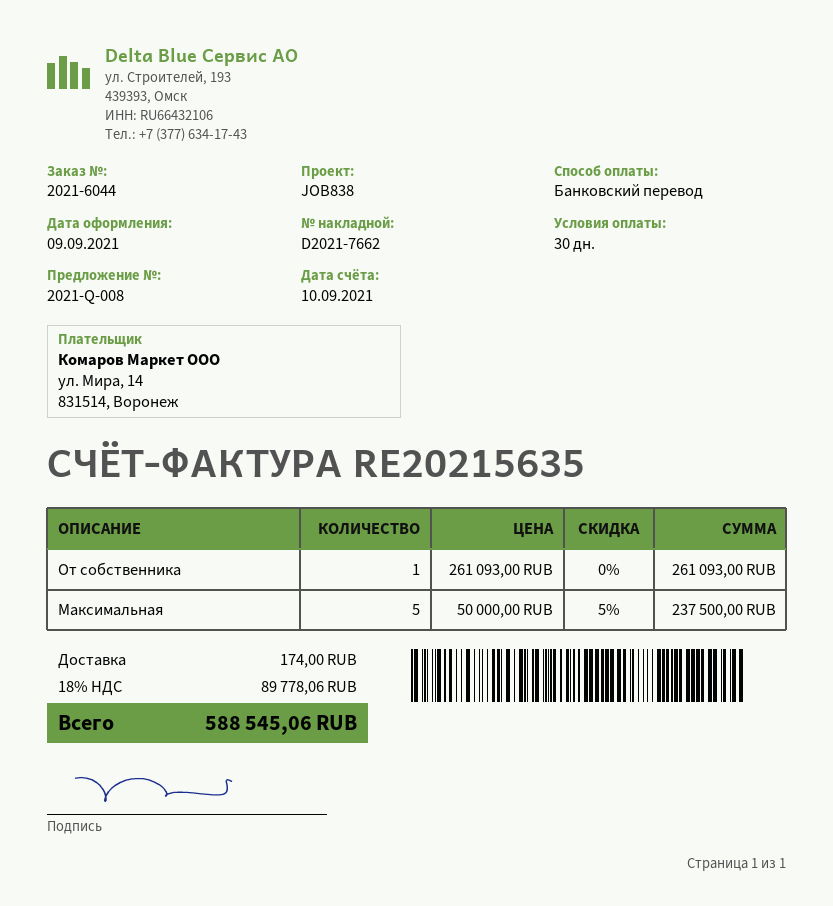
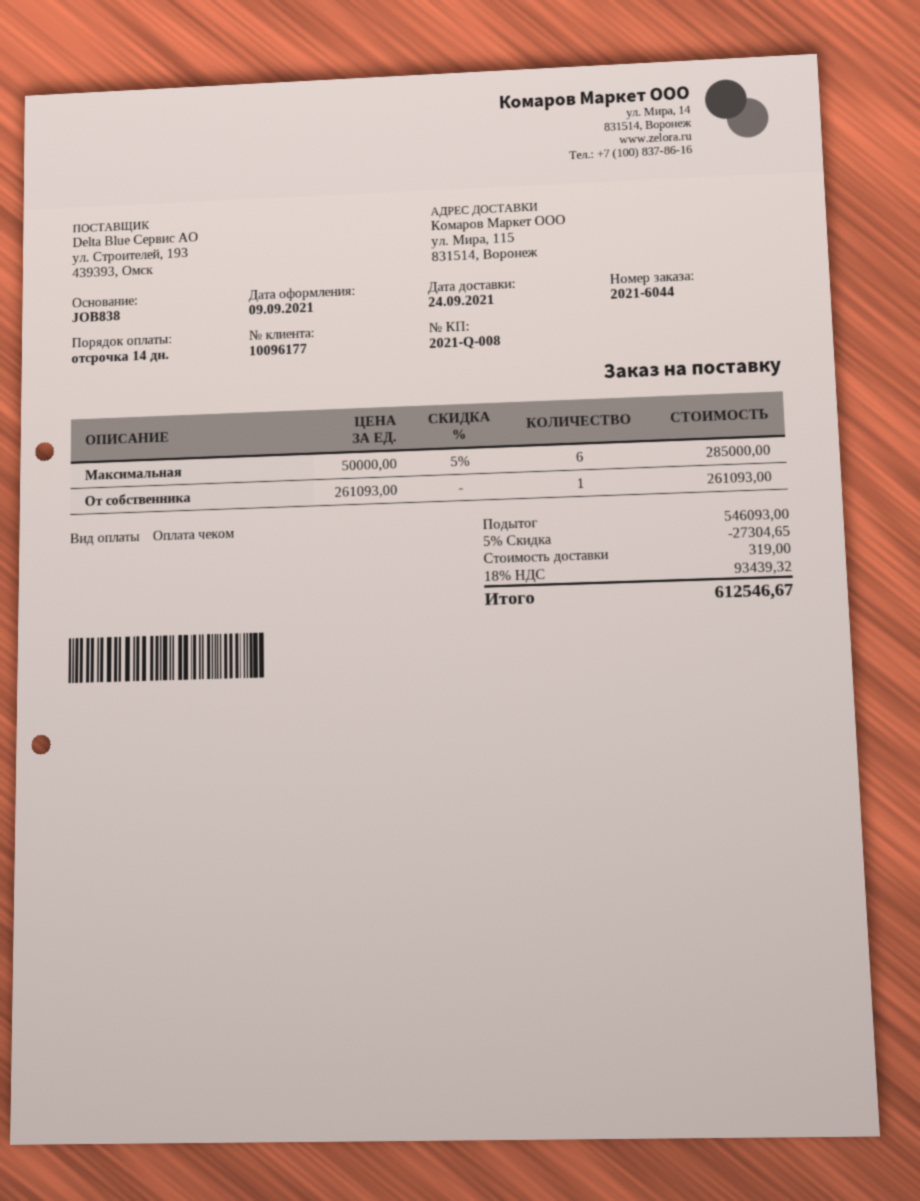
payment terms: 30 days -> 14 days
payment method: bank transfer -> cheque
Максимальная: 5 x 50000.00 - 5% = 237500.00 -> 6 x 50000.00 - 5% = 285000.00
discount: none -> 5% = 27304.65
shipping: 174.00 -> 319.00
tax: 18% = 89778.06 -> 18% = 93439.32
total: 588545.06 -> 612546.67

